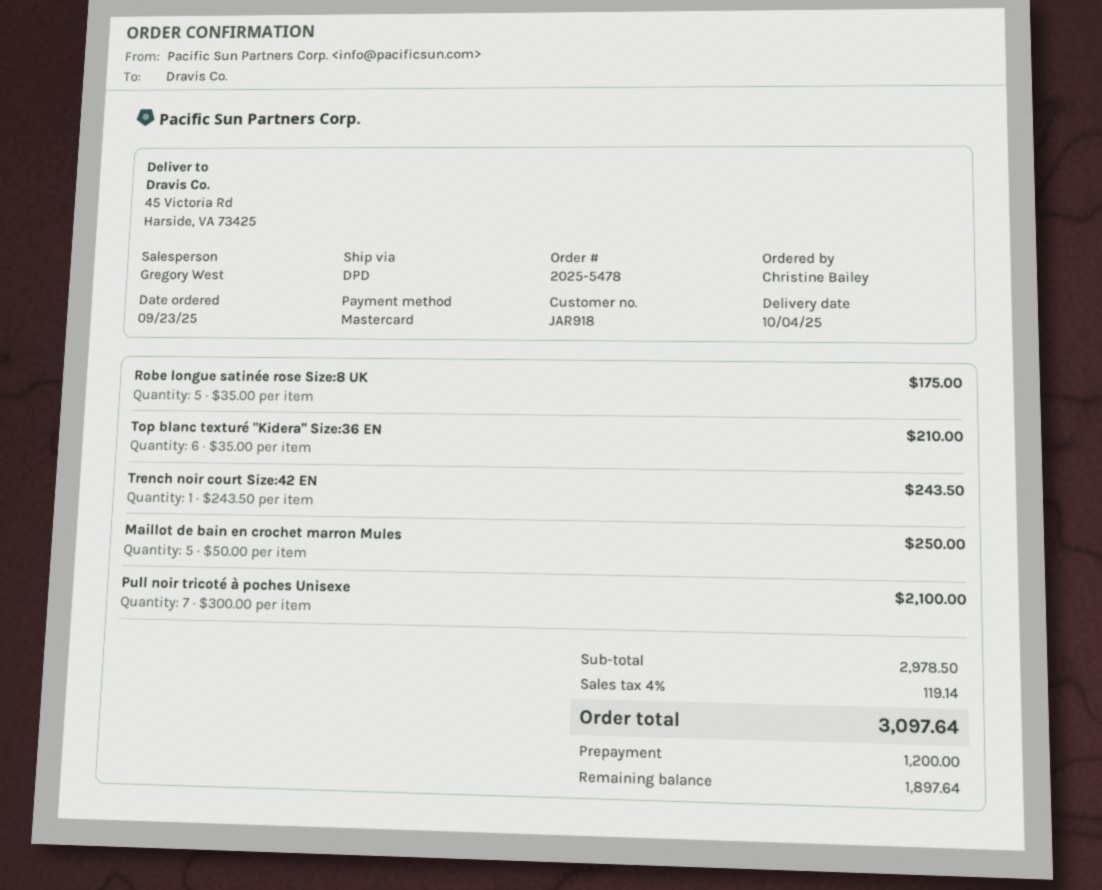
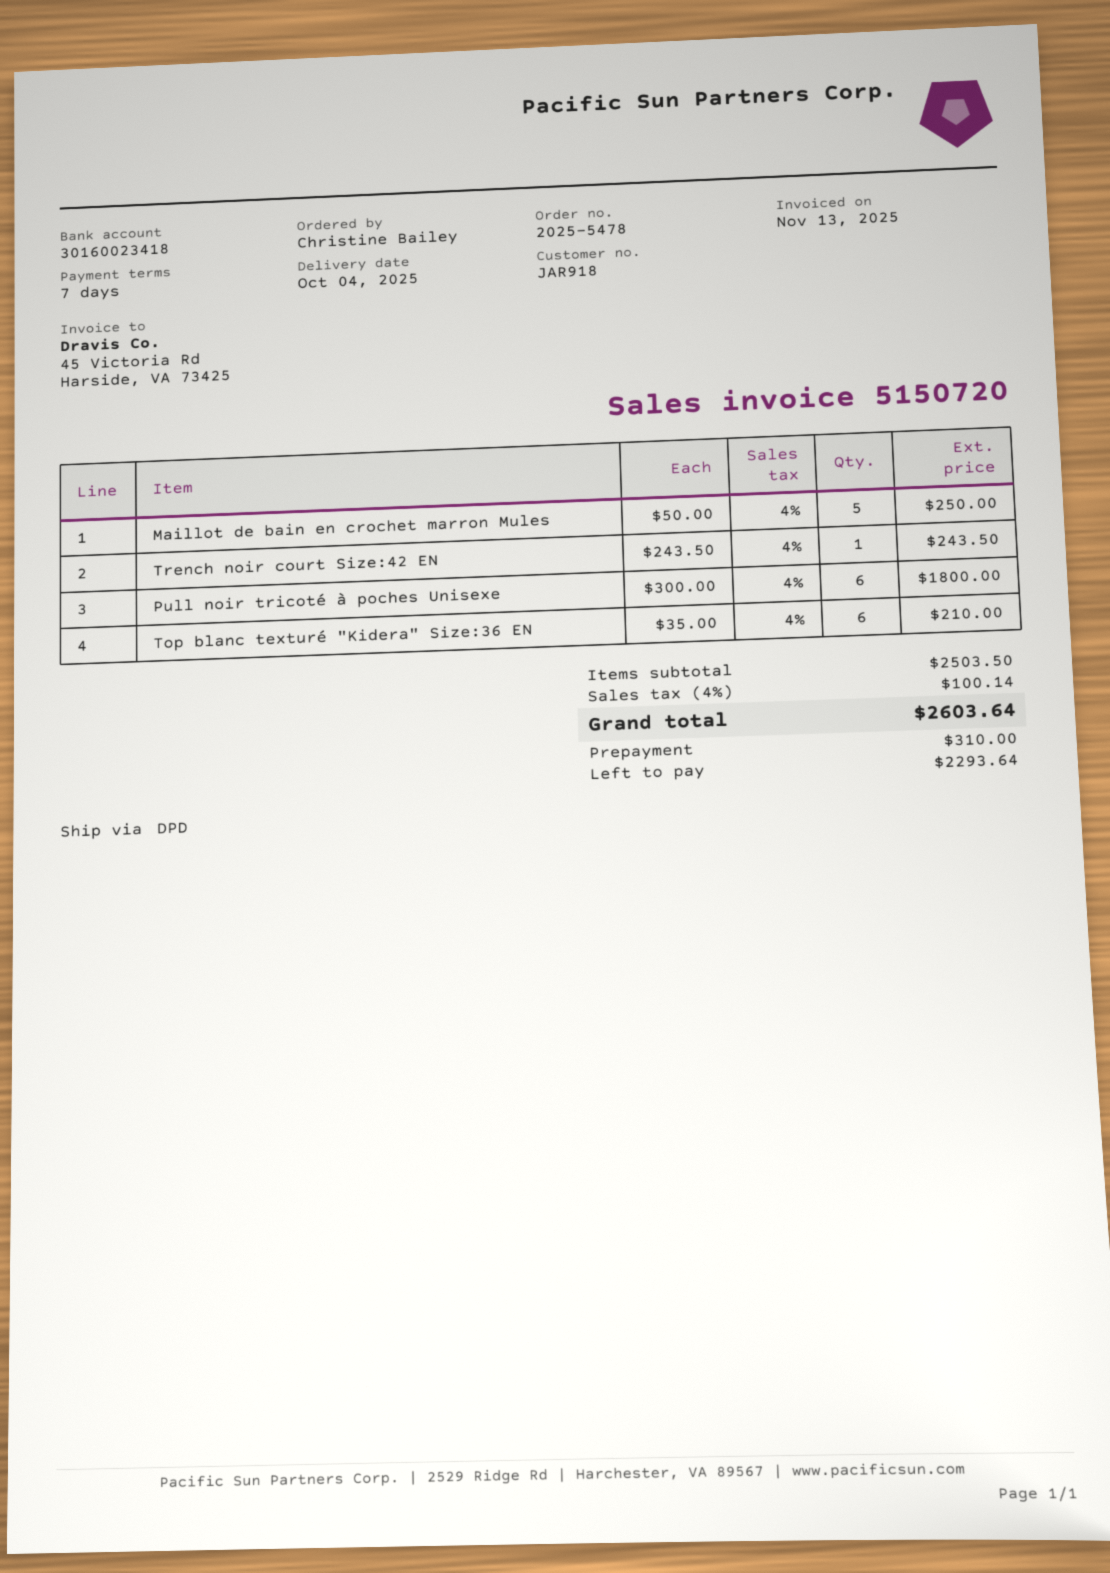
Robe longue satinée rose Size:8 UK: 5 x 35.00 = 175.00 -> none
Pull noir tricoté à poches Unisexe: 7 x 300.00 = 2100.00 -> 6 x 300.00 = 1800.00
subtotal: 2978.50 -> 2503.50
tax: 4% = 119.14 -> 4% = 100.14
total: 3097.64 -> 2603.64
deposit: 1200.00 -> 310.00
balance: 1897.64 -> 2293.64

